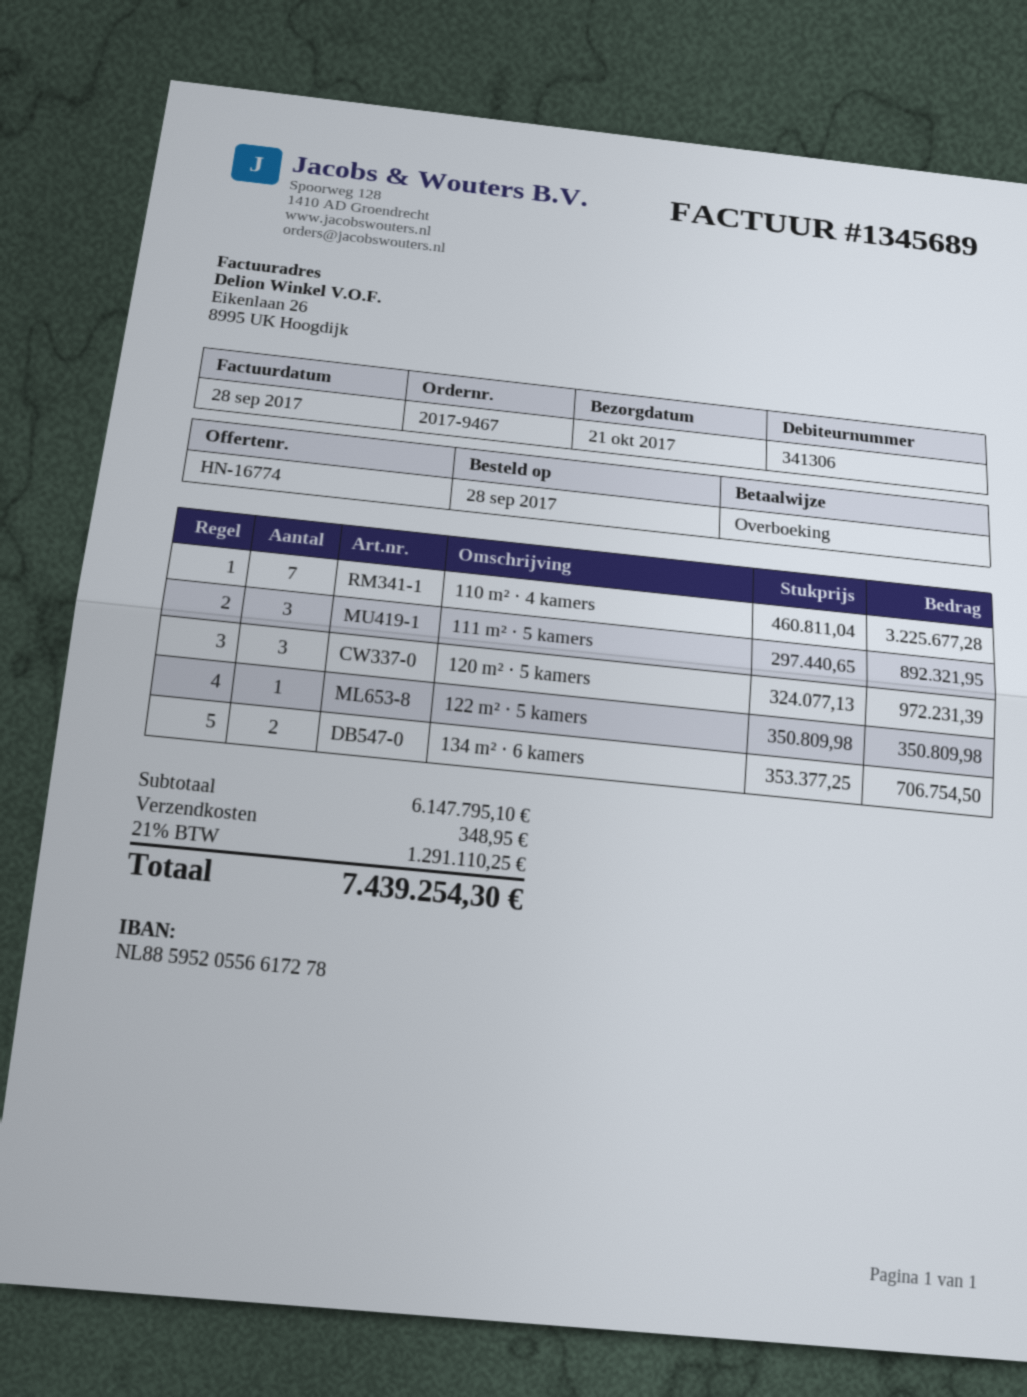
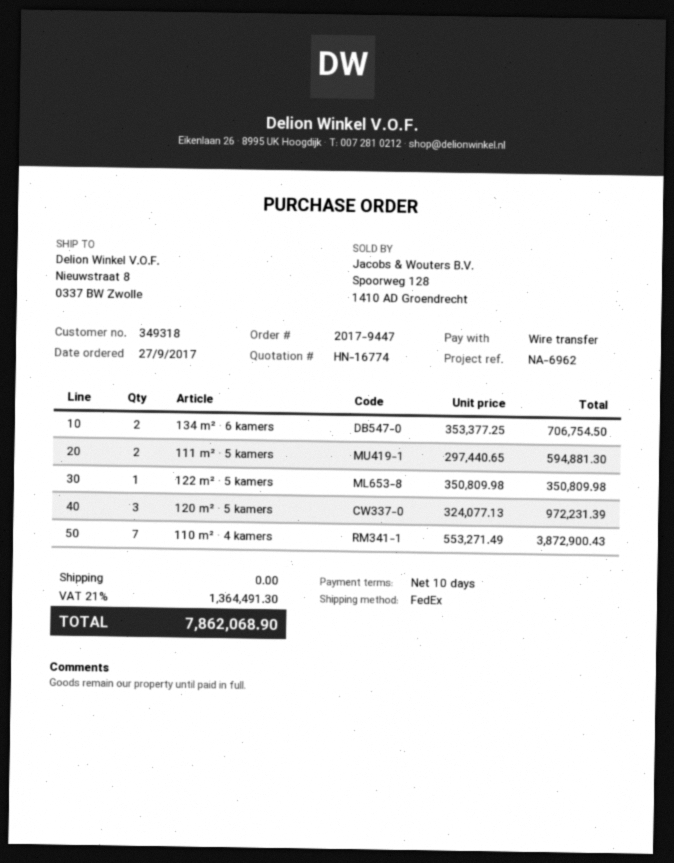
order number: 2017-9467 -> 2017-9447
order date: 2017-09-28 -> 2017-09-27
customer number: 341306 -> 349318
110 m² · 4 kamers: 7 x 460811.04 = 3225677.28 -> 7 x 553271.49 = 3872900.43
111 m² · 5 kamers: 3 x 297440.65 = 892321.95 -> 2 x 297440.65 = 594881.30
shipping: 348.95 -> 0.00
tax: 21% = 1291110.25 -> 21% = 1364491.30
total: 7439254.30 -> 7862068.90

